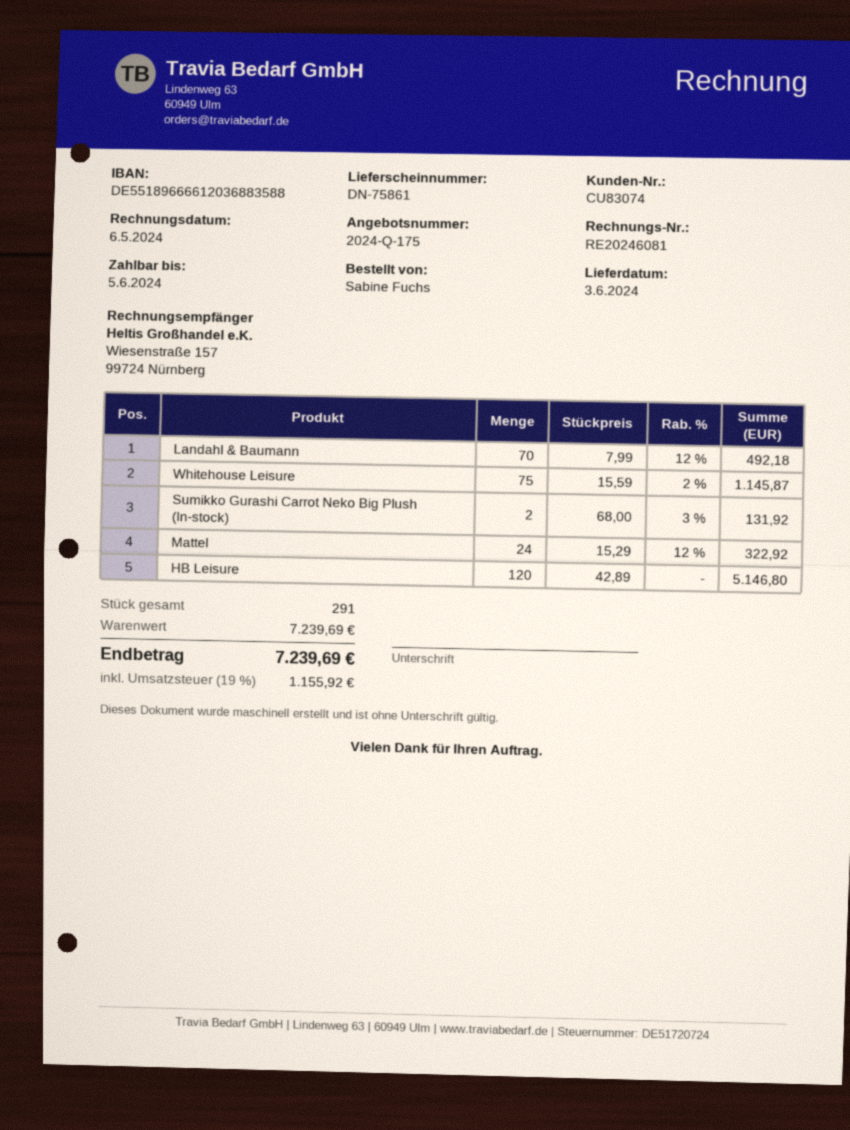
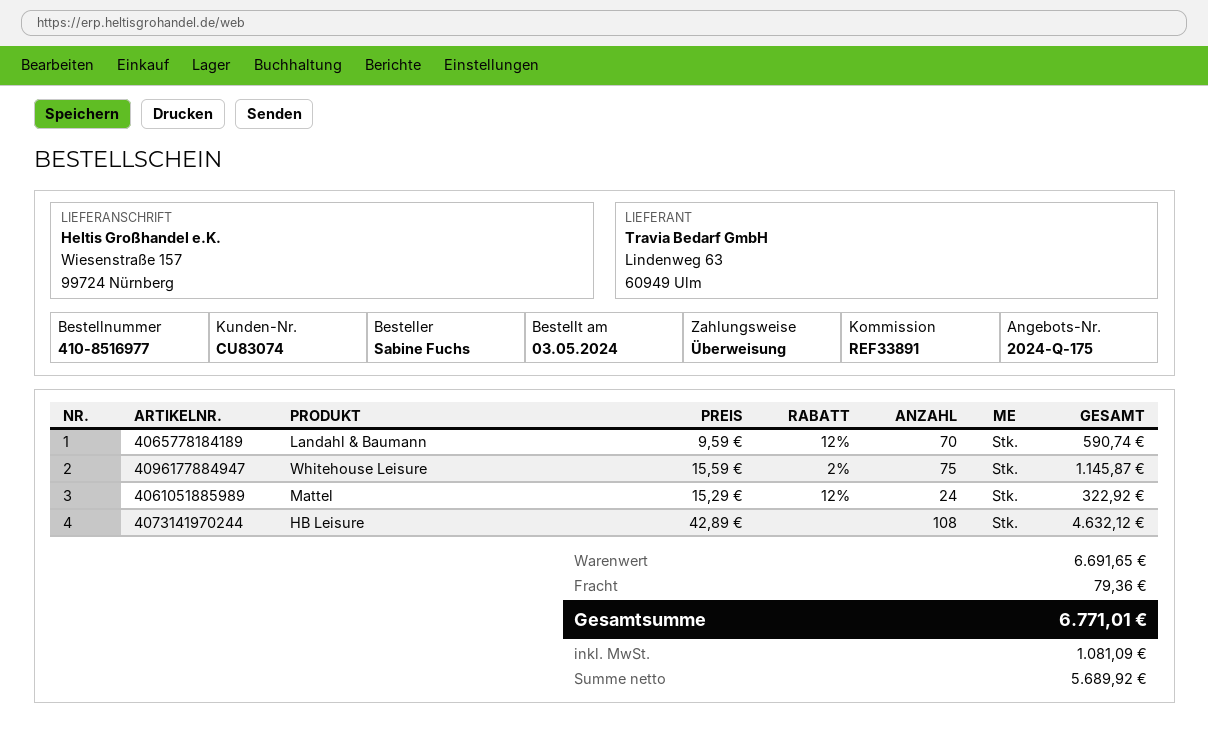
Landahl & Baumann: 70 x 7.99 - 12% = 492.18 -> 70 x 9.59 - 12% = 590.74
Sumikko Gurashi Carrot Neko Big Plush (In-stock): 2 x 68.00 - 3% = 131.92 -> none
HB Leisure: 120 x 42.89 = 5146.80 -> 108 x 42.89 = 4632.12
subtotal: 7239.69 -> 6691.65
shipping: none -> 79.36
tax: 1155.92 -> 1081.09
total: 7239.69 -> 6771.01

